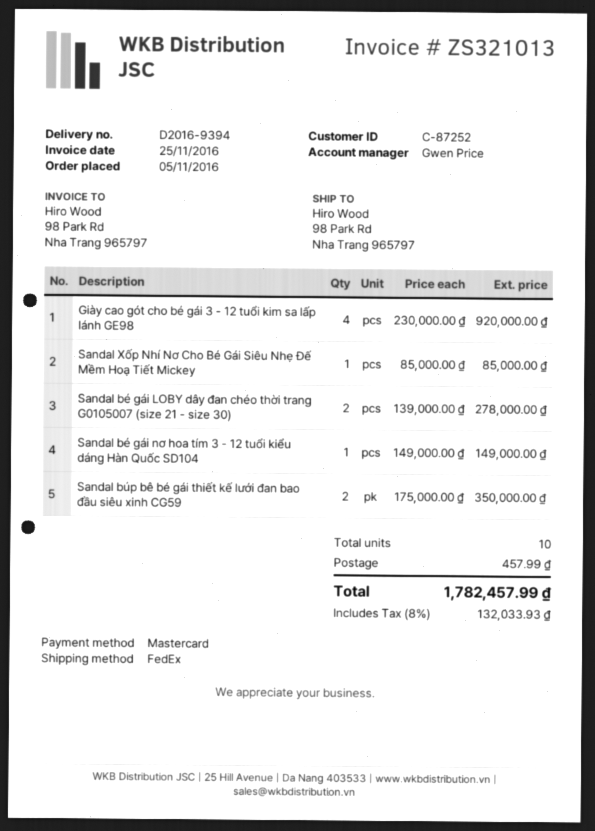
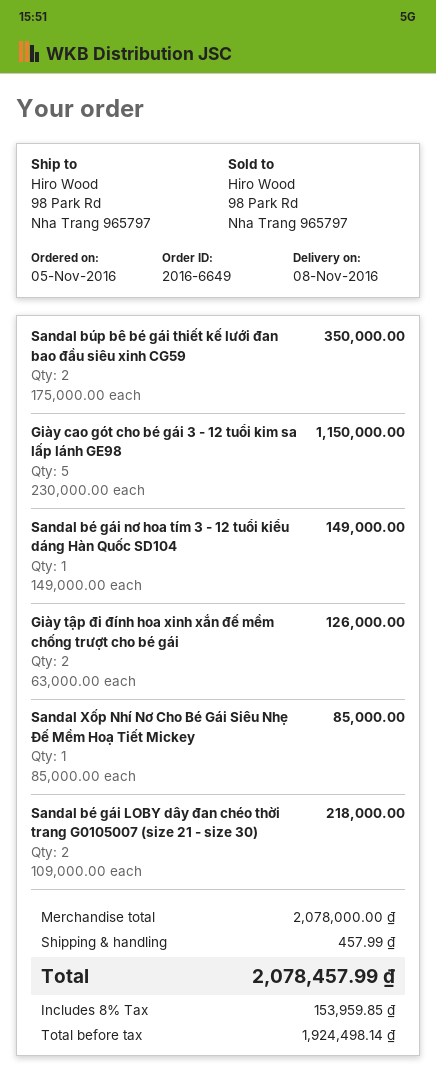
Giày cao gót cho bé gái 3 - 12 tuổi kim sa lấp lánh GE98: 4 x 230000.00 = 920000.00 -> 5 x 230000.00 = 1150000.00
Sandal bé gái LOBY dây đan chéo thời trang G0105007 (size 21 - size 30): 2 x 139000.00 = 278000.00 -> 2 x 109000.00 = 218000.00
Giày tập đi đính hoa xinh xắn đế mềm chống trượt cho bé gái: none -> 2 x 63000.00 = 126000.00
tax: 8% = 132033.93 -> 8% = 153959.85
total: 1782457.99 -> 2078457.99

